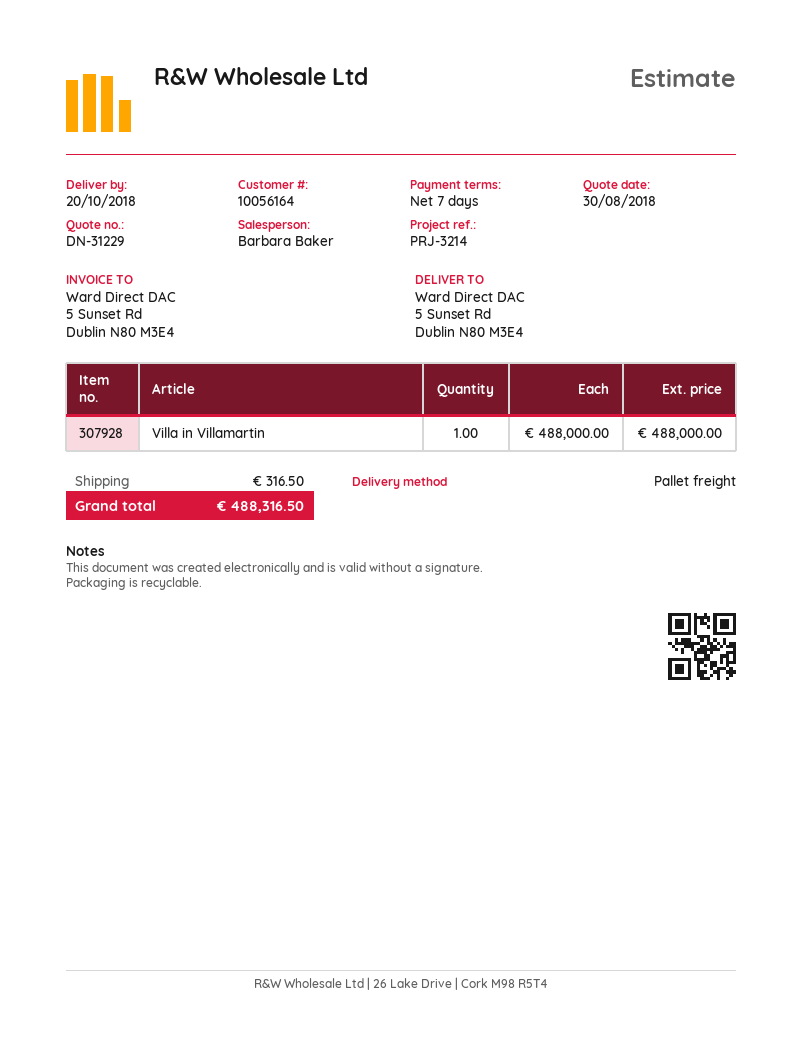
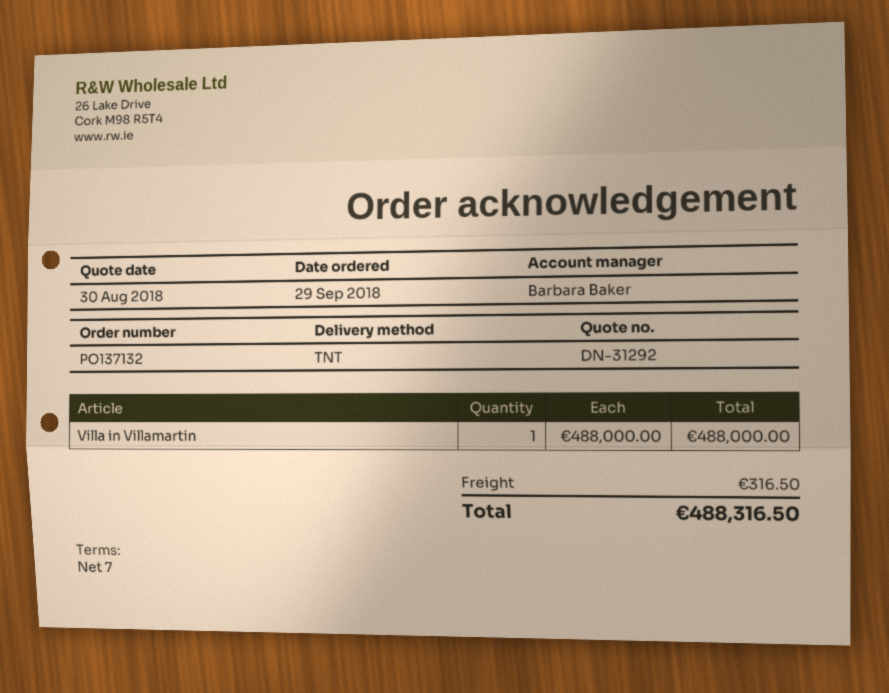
quote number: DN-31229 -> DN-31292
shipping method: pallet freight -> TNT

